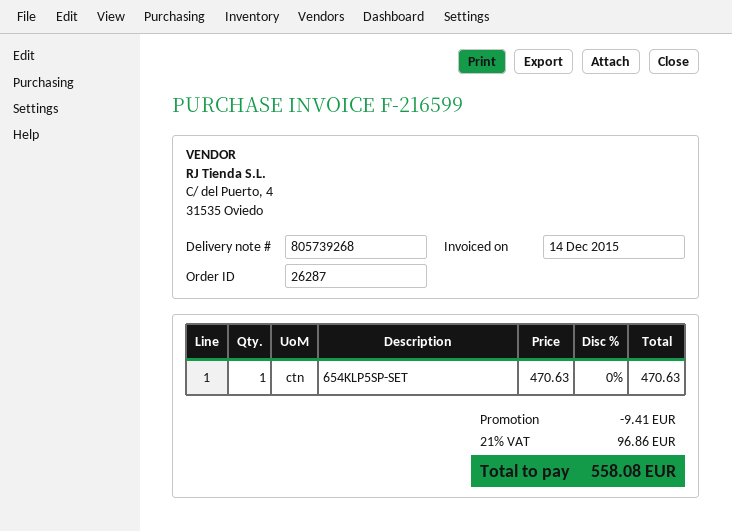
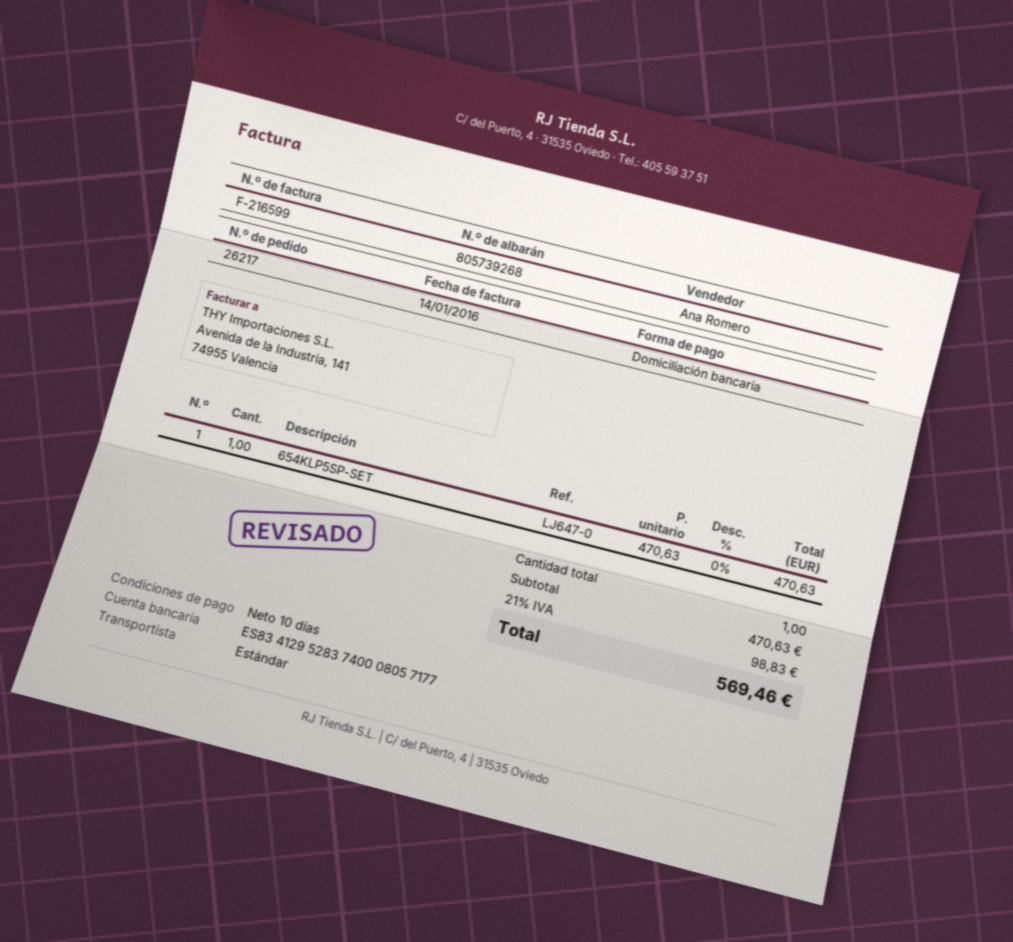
order number: 26287 -> 26217
invoice date: 2015-12-14 -> 2016-01-14
discount: 9.41 -> none
tax: 21% = 96.86 -> 21% = 98.83
total: 558.08 -> 569.46

